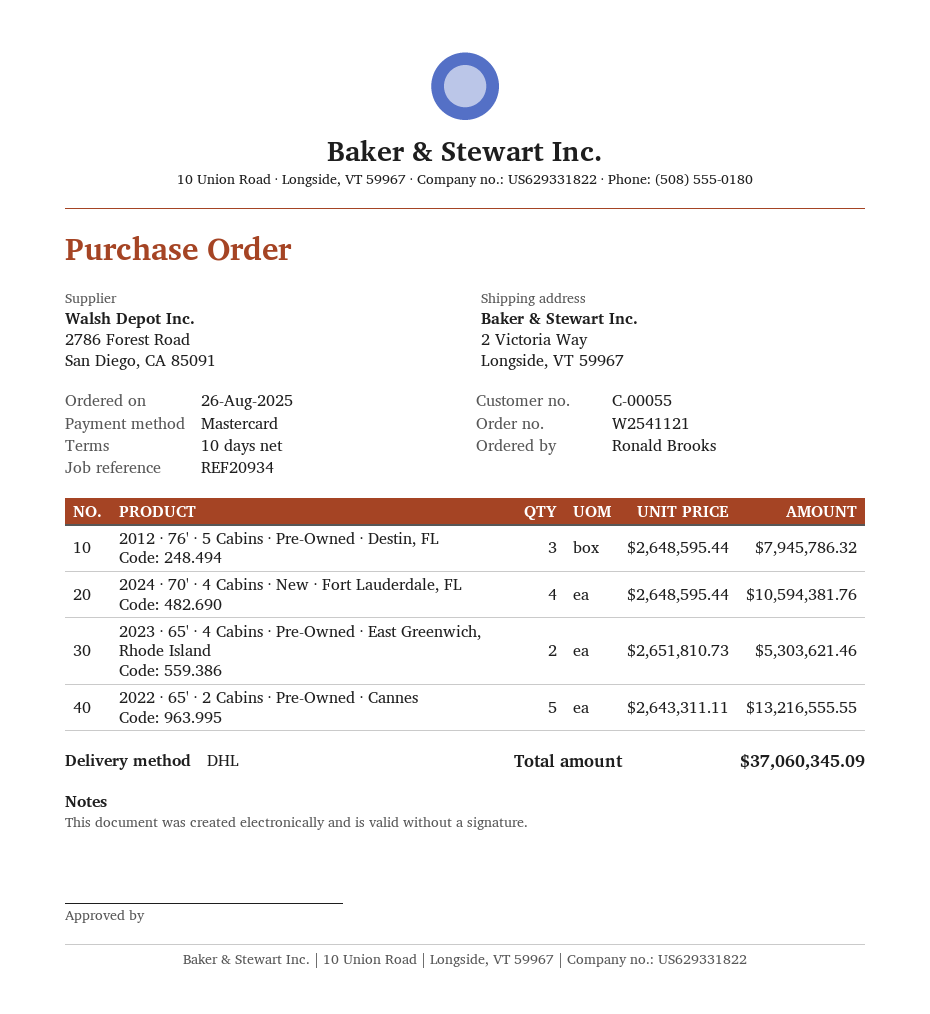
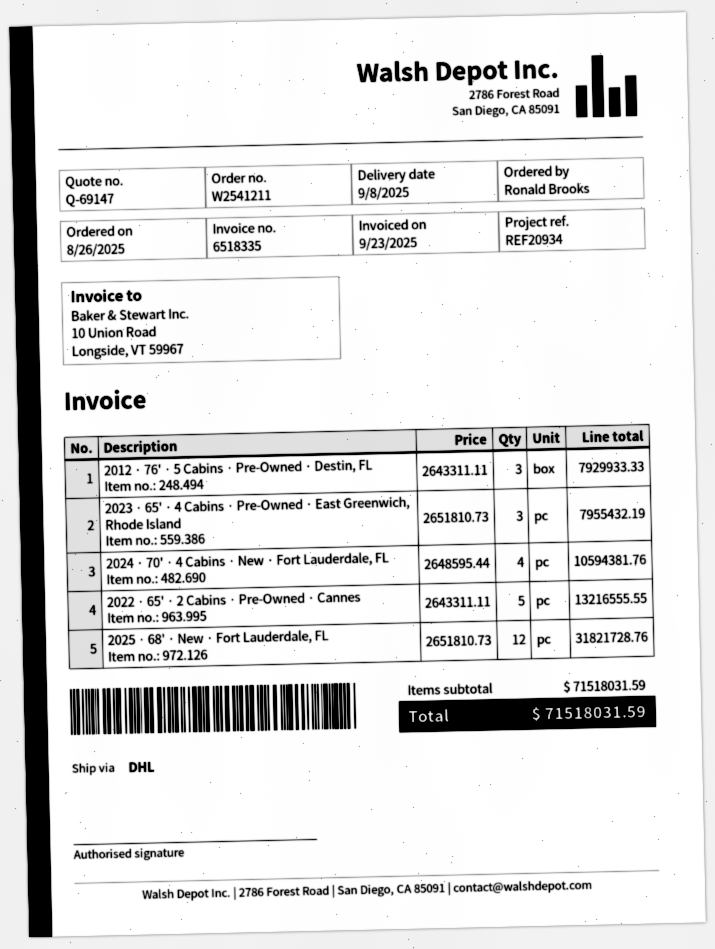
order number: W2541121 -> W2541211
2012 · 76' · 5 Cabins · Pre-Owned · Destin, FL: 3 x 2648595.44 = 7945786.32 -> 3 x 2643311.11 = 7929933.33
2023 · 65' · 4 Cabins · Pre-Owned · East Greenwich, Rhode Island: 2 x 2651810.73 = 5303621.46 -> 3 x 2651810.73 = 7955432.19
2025 · 68' · New · Fort Lauderdale, FL: none -> 12 x 2651810.73 = 31821728.76
total: 37060345.09 -> 71518031.59

